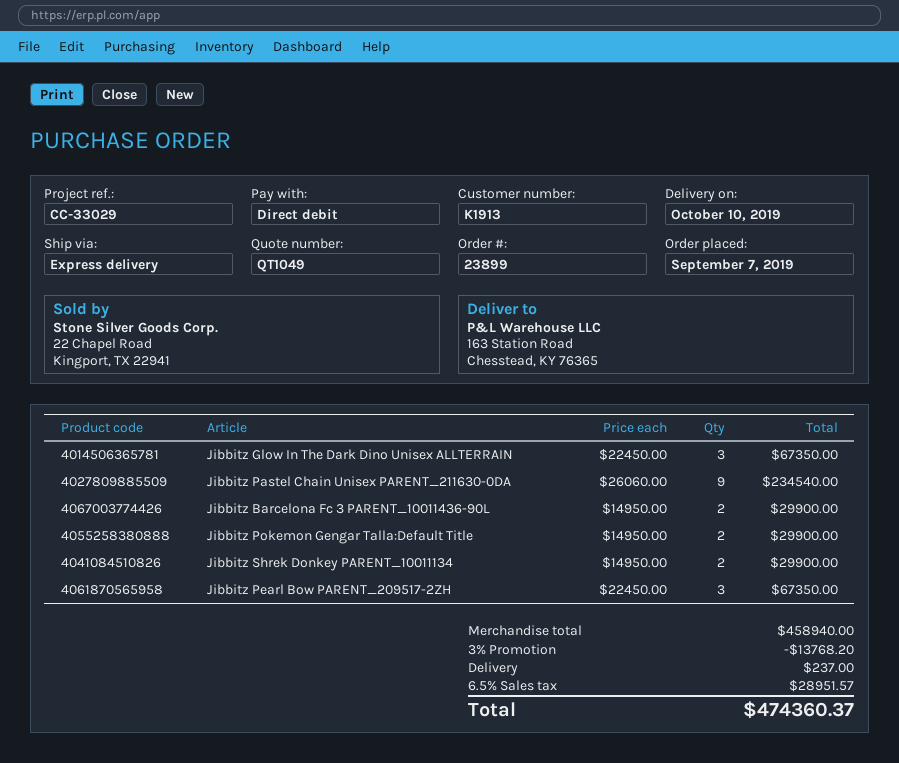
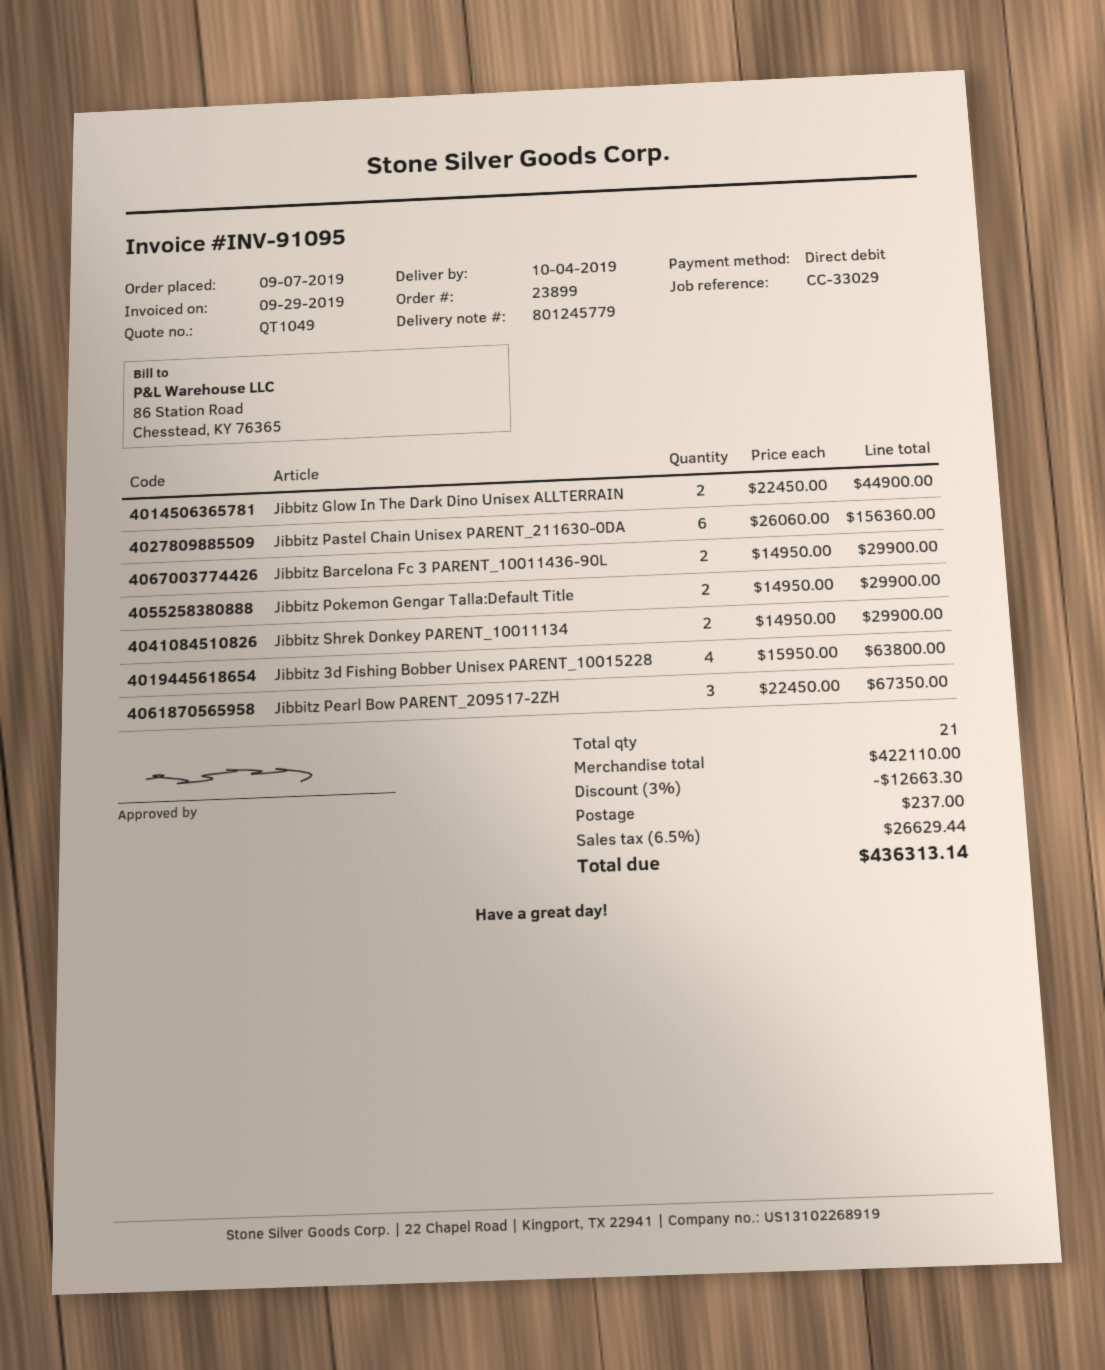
delivery date: 2019-10-10 -> 2019-10-04
Jibbitz Glow In The Dark Dino Unisex ALLTERRAIN: 3 x 22450.00 = 67350.00 -> 2 x 22450.00 = 44900.00
Jibbitz Pastel Chain Unisex PARENT_211630-0DA: 9 x 26060.00 = 234540.00 -> 6 x 26060.00 = 156360.00
Jibbitz 3d Fishing Bobber Unisex PARENT_10015228: none -> 4 x 15950.00 = 63800.00
subtotal: 458940.00 -> 422110.00
discount: 3% = 13768.20 -> 3% = 12663.30
tax: 6.5% = 28951.57 -> 6.5% = 26629.44
total: 474360.37 -> 436313.14

